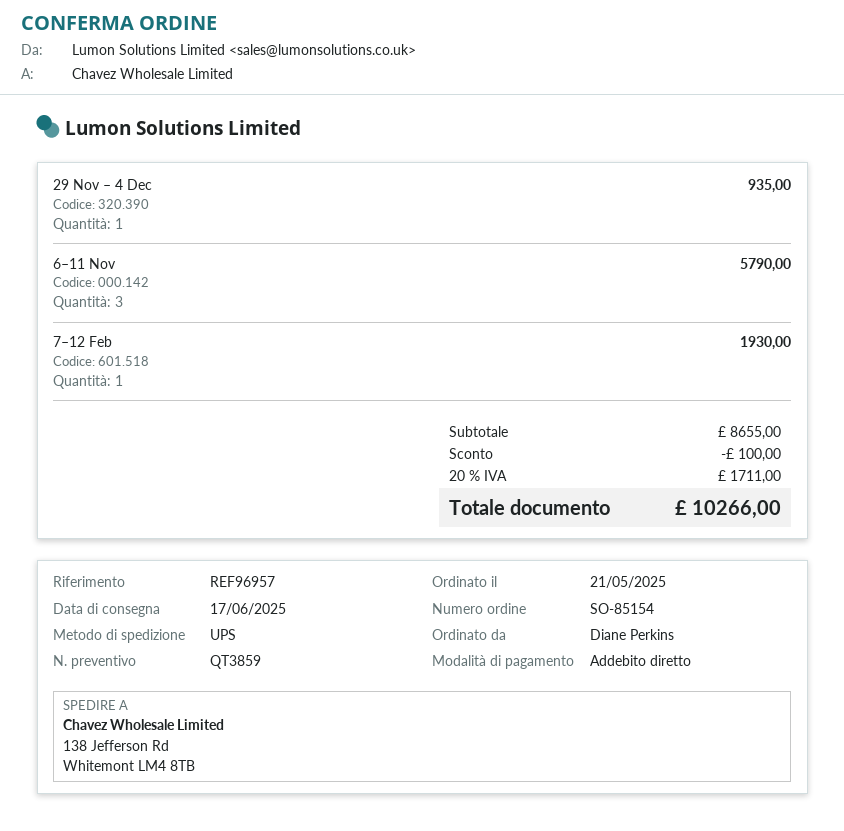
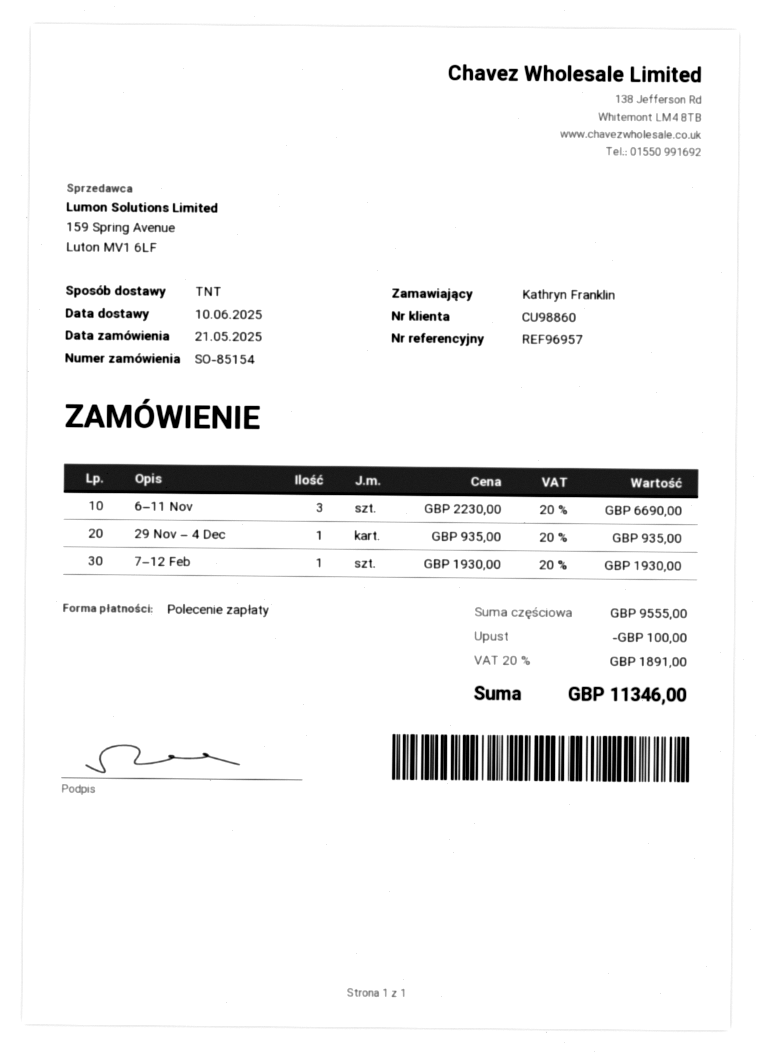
delivery date: 2025-06-17 -> 2025-06-10
ordered by: Diane Perkins -> Kathryn Franklin
shipping method: UPS -> TNT
6–11 Nov: 3 for 5790.00 -> 3 for 6690.00
subtotal: 8655.00 -> 9555.00
tax: 20% = 1711.00 -> 20% = 1891.00
total: 10266.00 -> 11346.00

